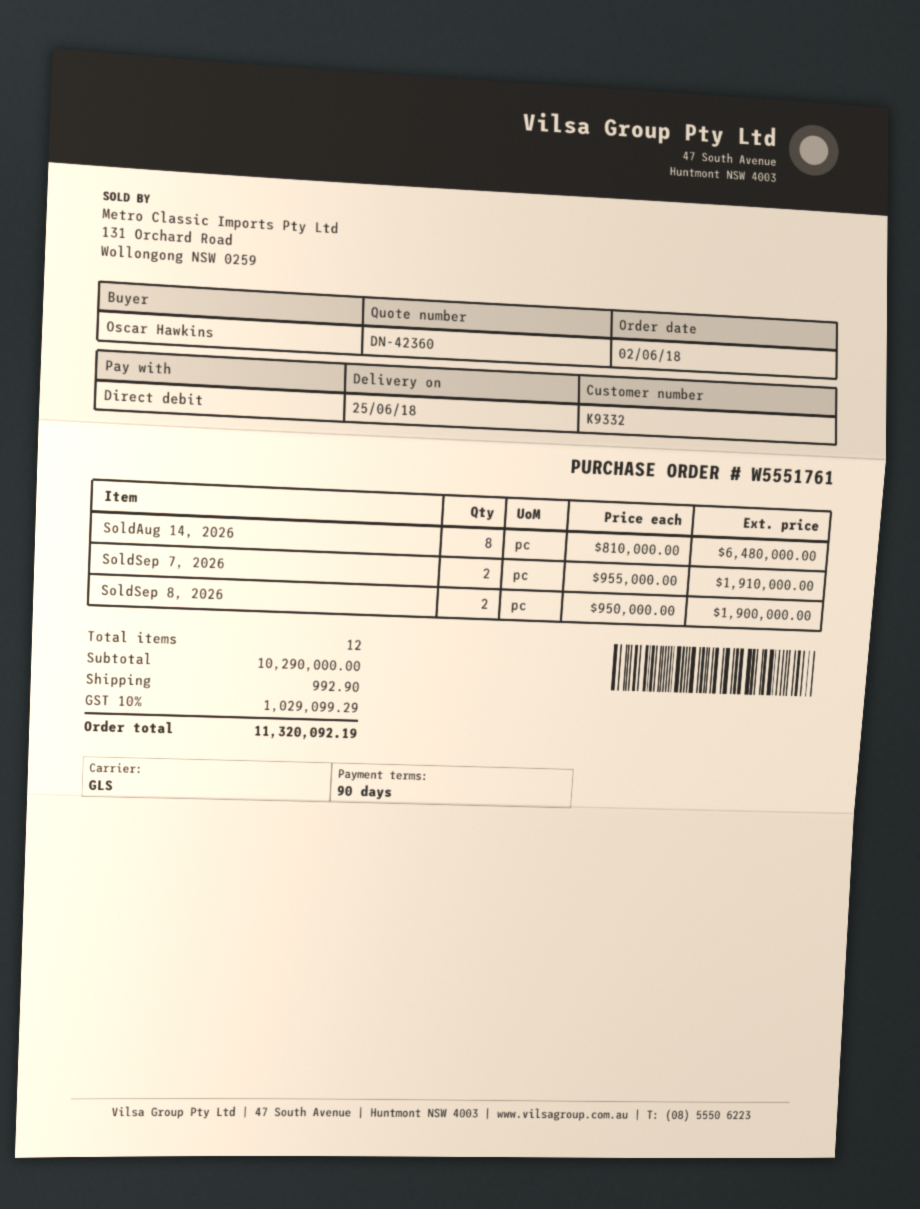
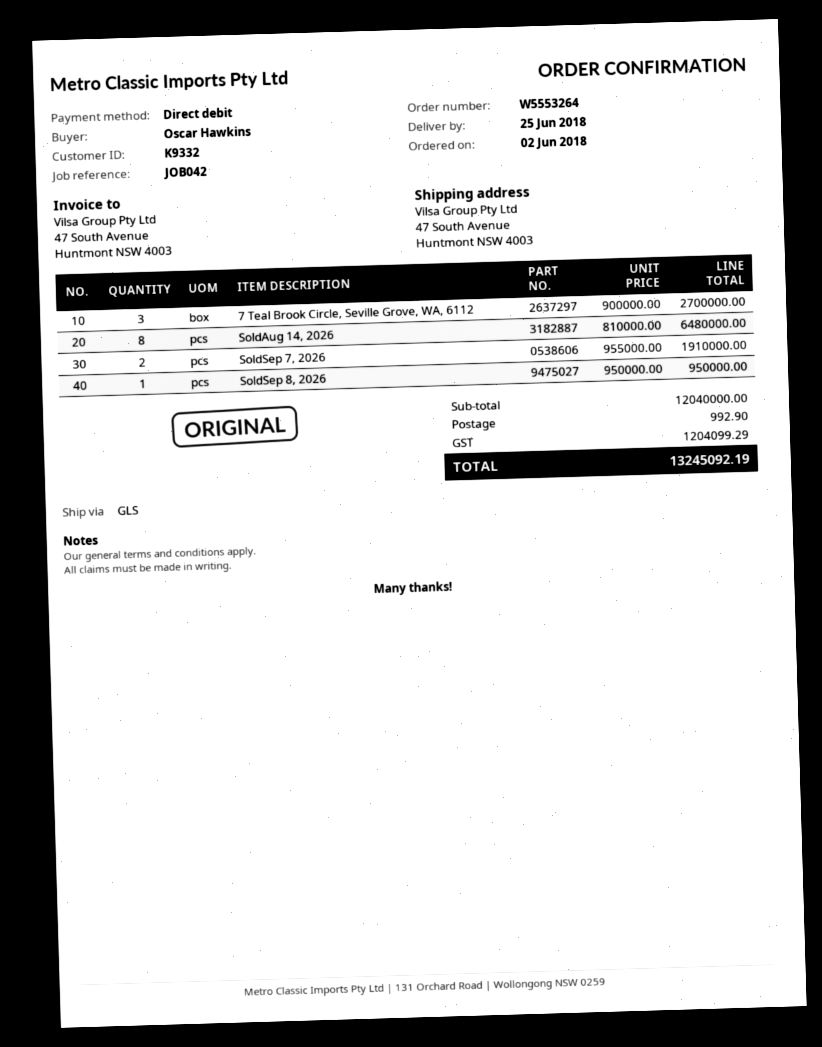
order number: W5551761 -> W5553264
SoldSep 8, 2026: 2 x 950000.00 = 1900000.00 -> 1 x 950000.00 = 950000.00
7 Teal Brook Circle, Seville Grove, WA, 6112: none -> 3 x 900000.00 = 2700000.00
subtotal: 10290000.00 -> 12040000.00
tax: 1029099.29 -> 1204099.29
total: 11320092.19 -> 13245092.19

